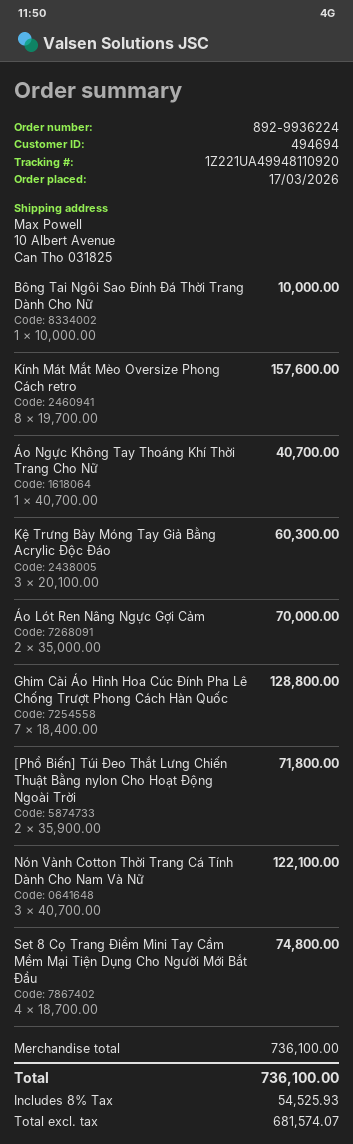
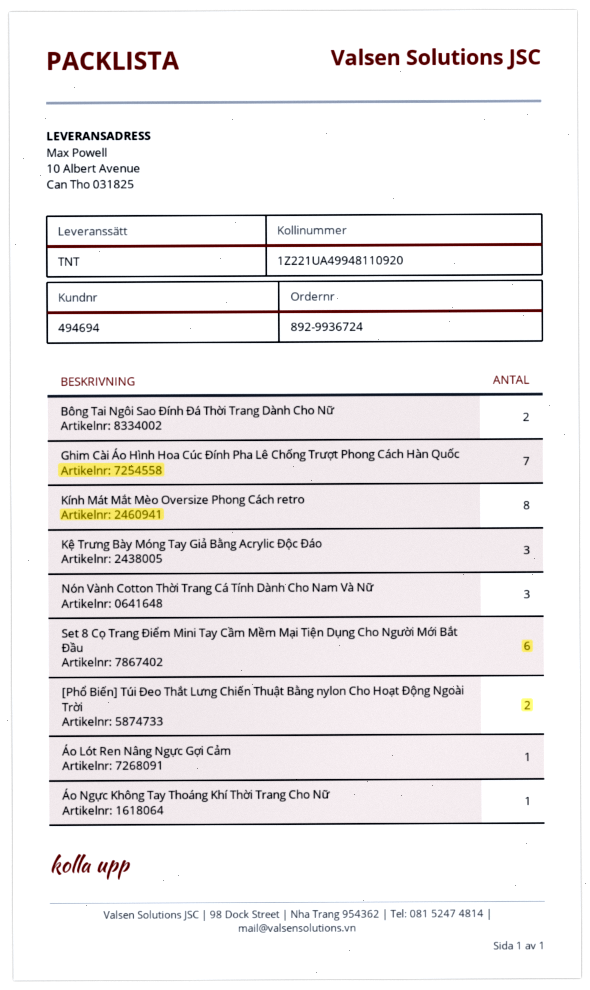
order number: 892-9936224 -> 892-9936724
Bông Tai Ngôi Sao Đính Đá Thời Trang Dành Cho Nữ: 1 -> 2
Áo Lót Ren Nâng Ngực Gợi Cảm: 2 -> 1
Set 8 Cọ Trang Điểm Mini Tay Cầm Mềm Mại Tiện Dụng Cho Người Mới Bắt Đầu: 4 -> 6

